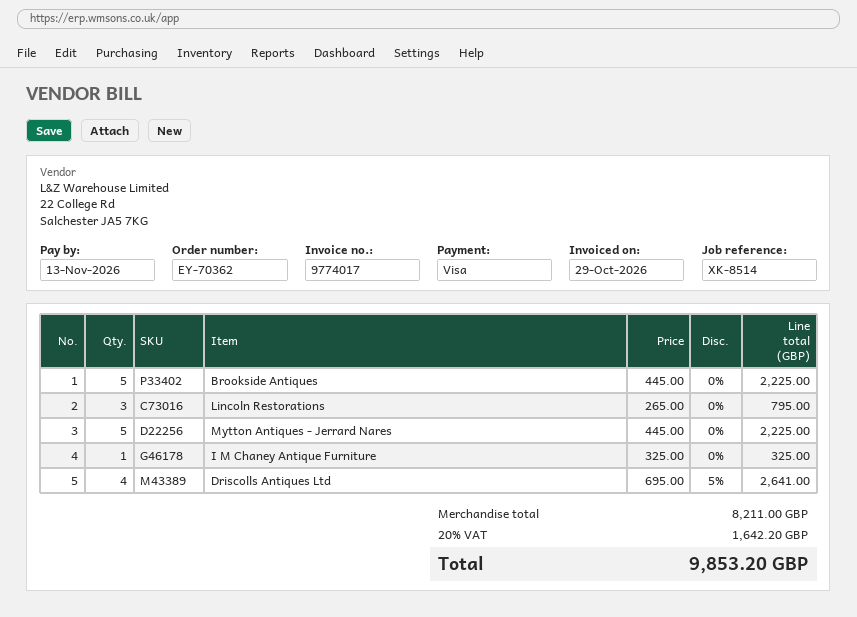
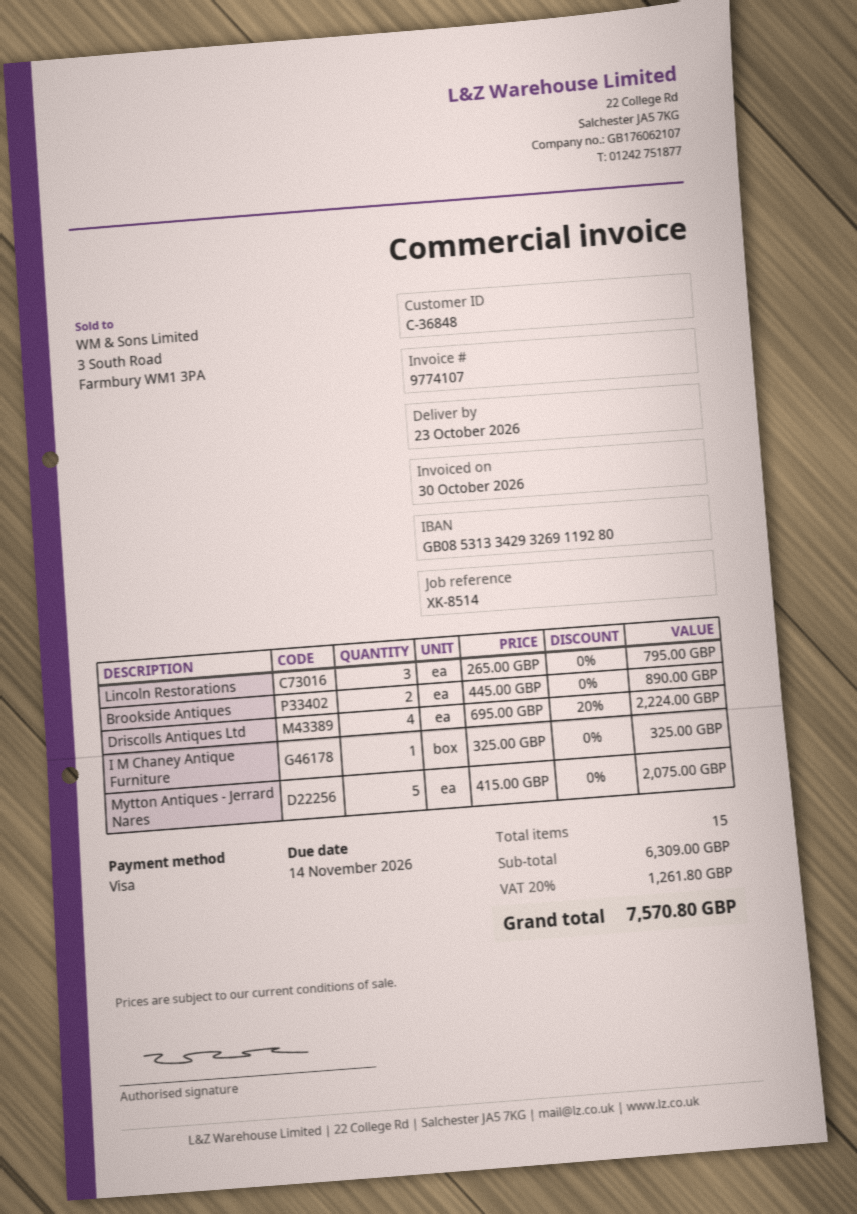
invoice number: 9774017 -> 9774107
invoice date: 2026-10-29 -> 2026-10-30
due date: 2026-11-13 -> 2026-11-14
Brookside Antiques: 5 x 445.00 = 2225.00 -> 2 x 445.00 = 890.00
Mytton Antiques - Jerrard Nares: 5 x 445.00 = 2225.00 -> 5 x 415.00 = 2075.00
Driscolls Antiques Ltd: 4 x 695.00 - 5% = 2641.00 -> 4 x 695.00 - 20% = 2224.00
subtotal: 8211.00 -> 6309.00
tax: 20% = 1642.20 -> 20% = 1261.80
total: 9853.20 -> 7570.80

